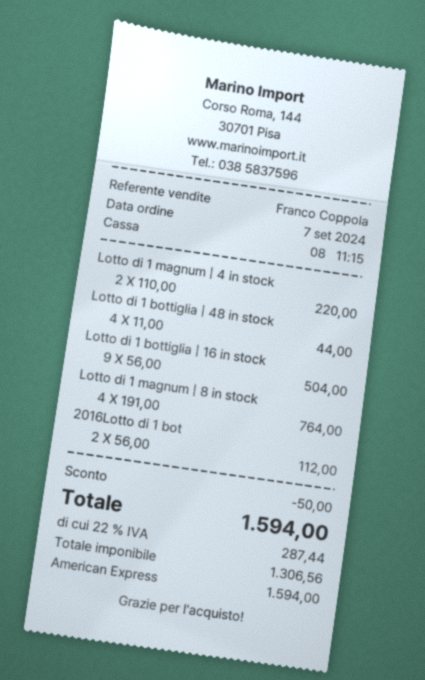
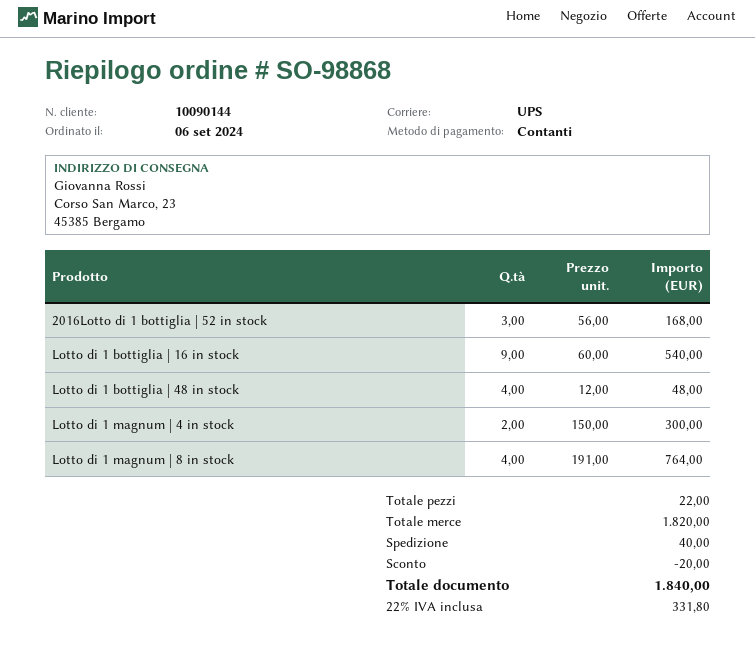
order date: 2024-09-07 -> 2024-09-06
payment method: American Express -> cash
Lotto di 1 magnum | 4 in stock: 2 x 110.00 = 220.00 -> 2 x 150.00 = 300.00
Lotto di 1 bottiglia | 48 in stock: 4 x 11.00 = 44.00 -> 4 x 12.00 = 48.00
Lotto di 1 bottiglia | 16 in stock: 9 x 56.00 = 504.00 -> 9 x 60.00 = 540.00
2016Lotto di 1 bot: 2 x 56.00 = 112.00 -> 3 x 56.00 = 168.00
discount: 50.00 -> 20.00
shipping: none -> 40.00
tax: 22% = 287.44 -> 22% = 331.80
total: 1594.00 -> 1840.00

